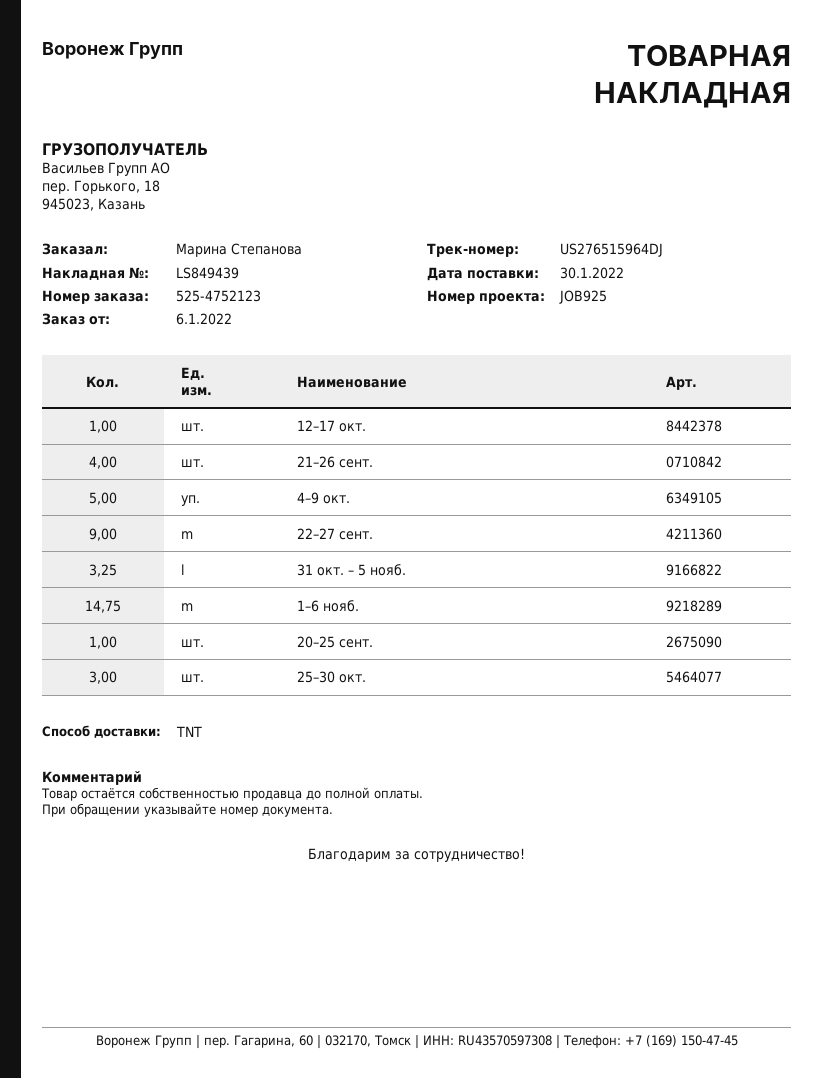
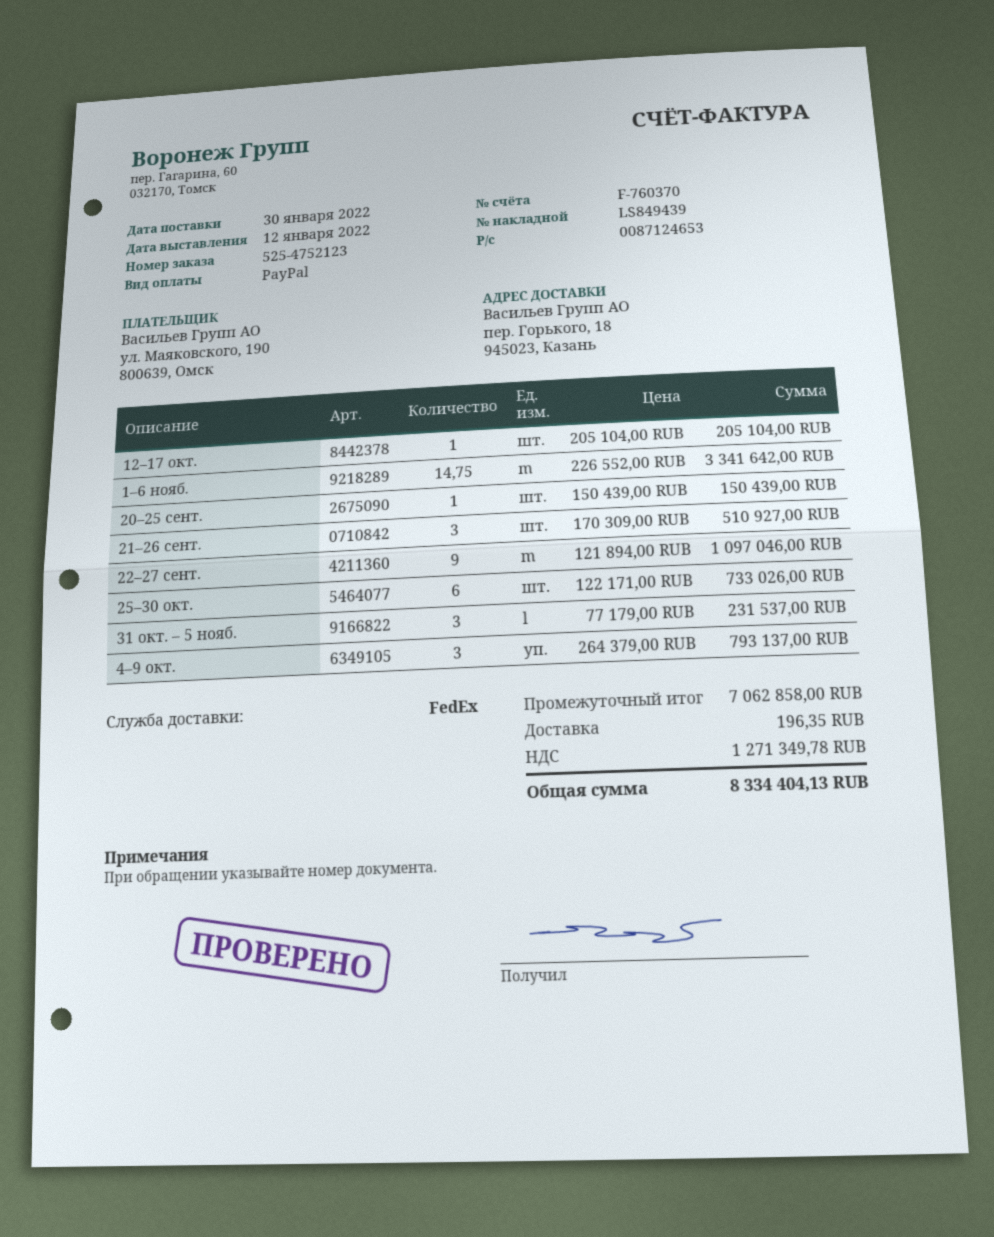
shipping method: TNT -> FedEx
21–26 сент.: 4 -> 3
4–9 окт.: 5 -> 3
31 окт. – 5 нояб.: 3.25 -> 3
25–30 окт.: 3 -> 6

